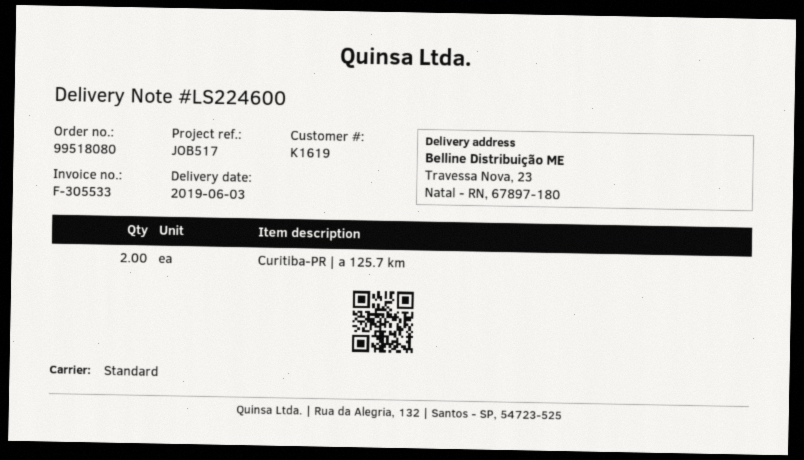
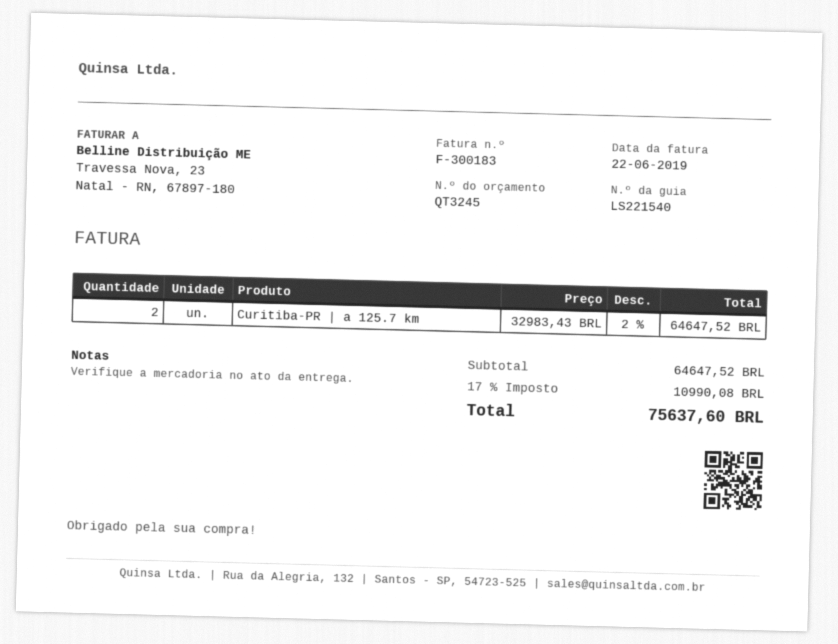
delivery note number: LS224600 -> LS221540
invoice number: F-305533 -> F-300183

